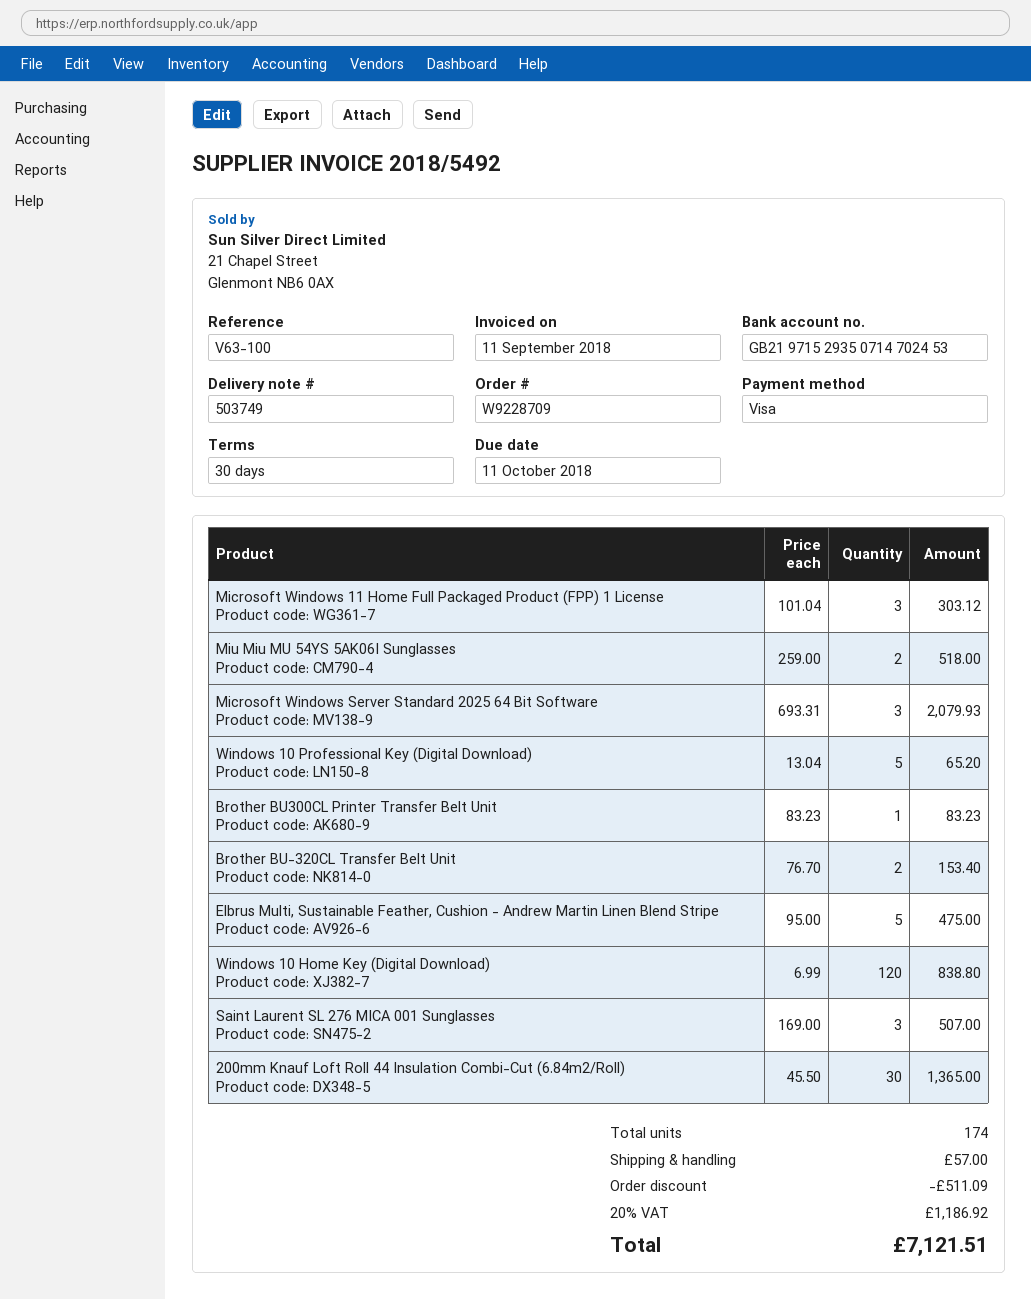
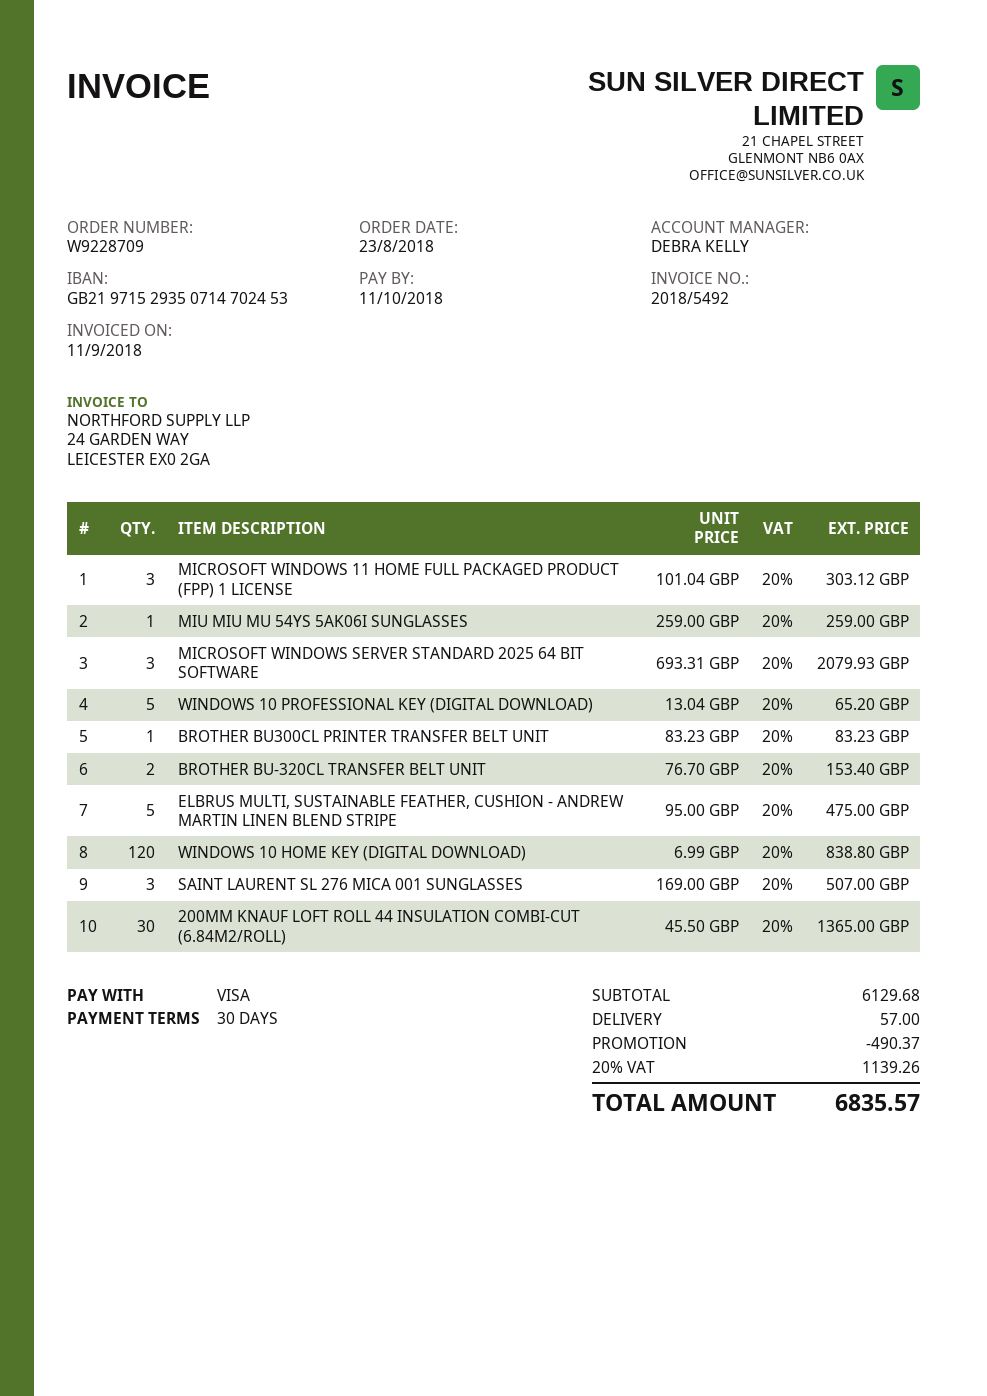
Miu Miu MU 54YS 5AK06I Sunglasses: 2 x 259.00 = 518.00 -> 1 x 259.00 = 259.00
discount: 511.09 -> 490.37
tax: 20% = 1186.92 -> 20% = 1139.26
total: 7121.51 -> 6835.57

